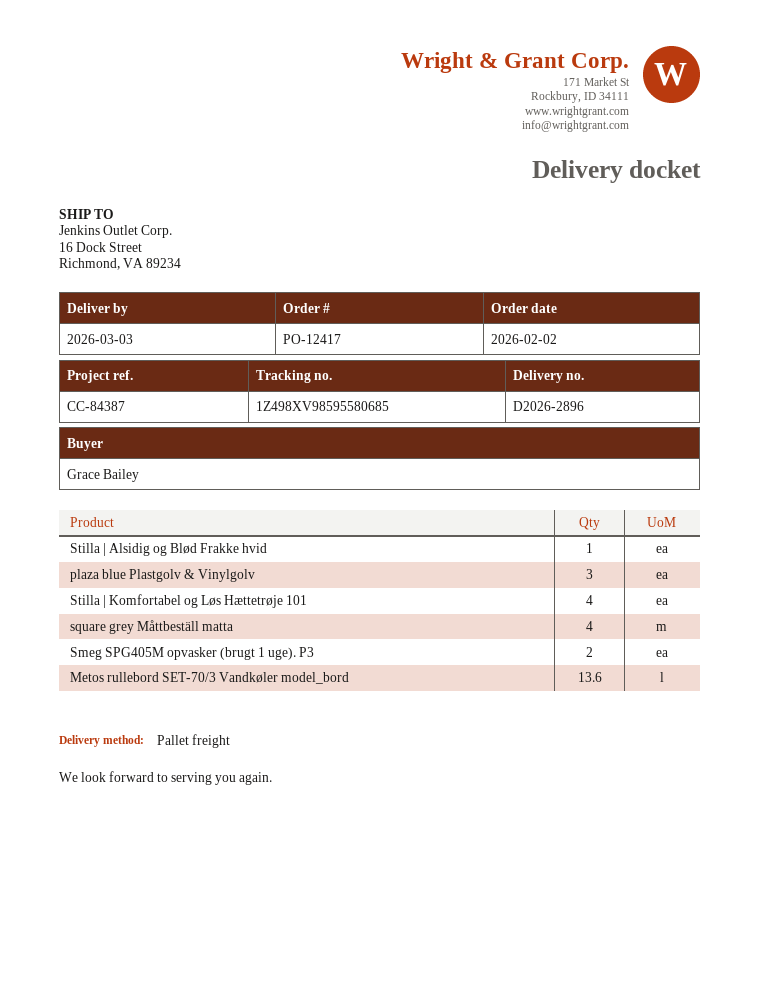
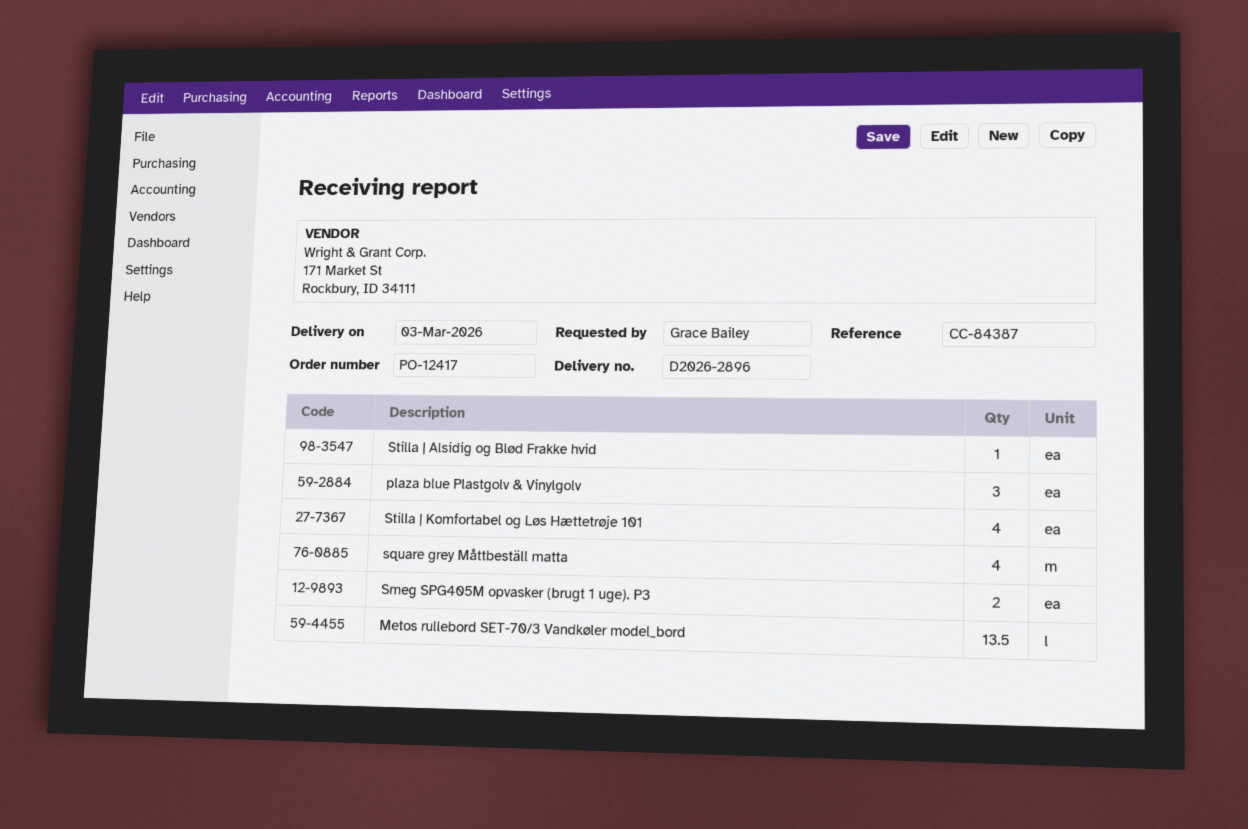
Metos rullebord SET-70/3 Vandkøler model_bord: 13.6 -> 13.5

